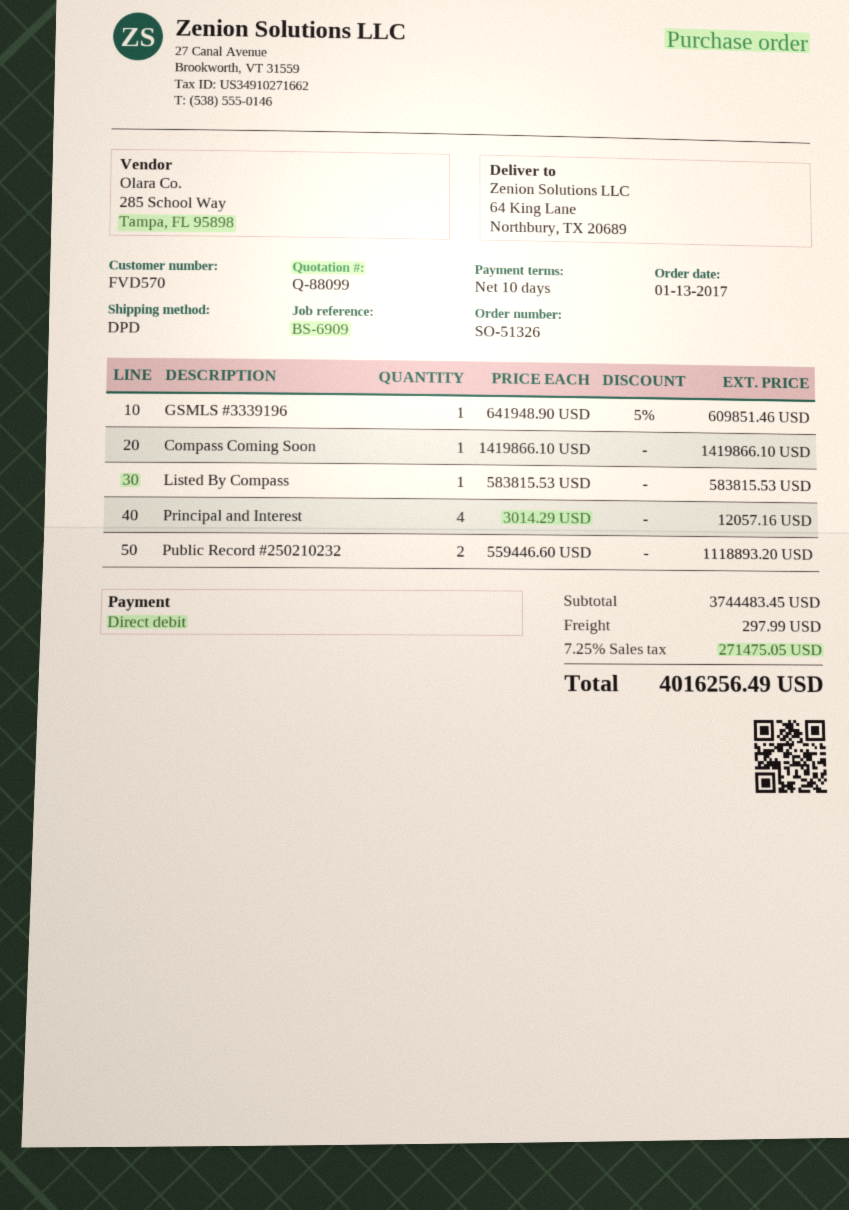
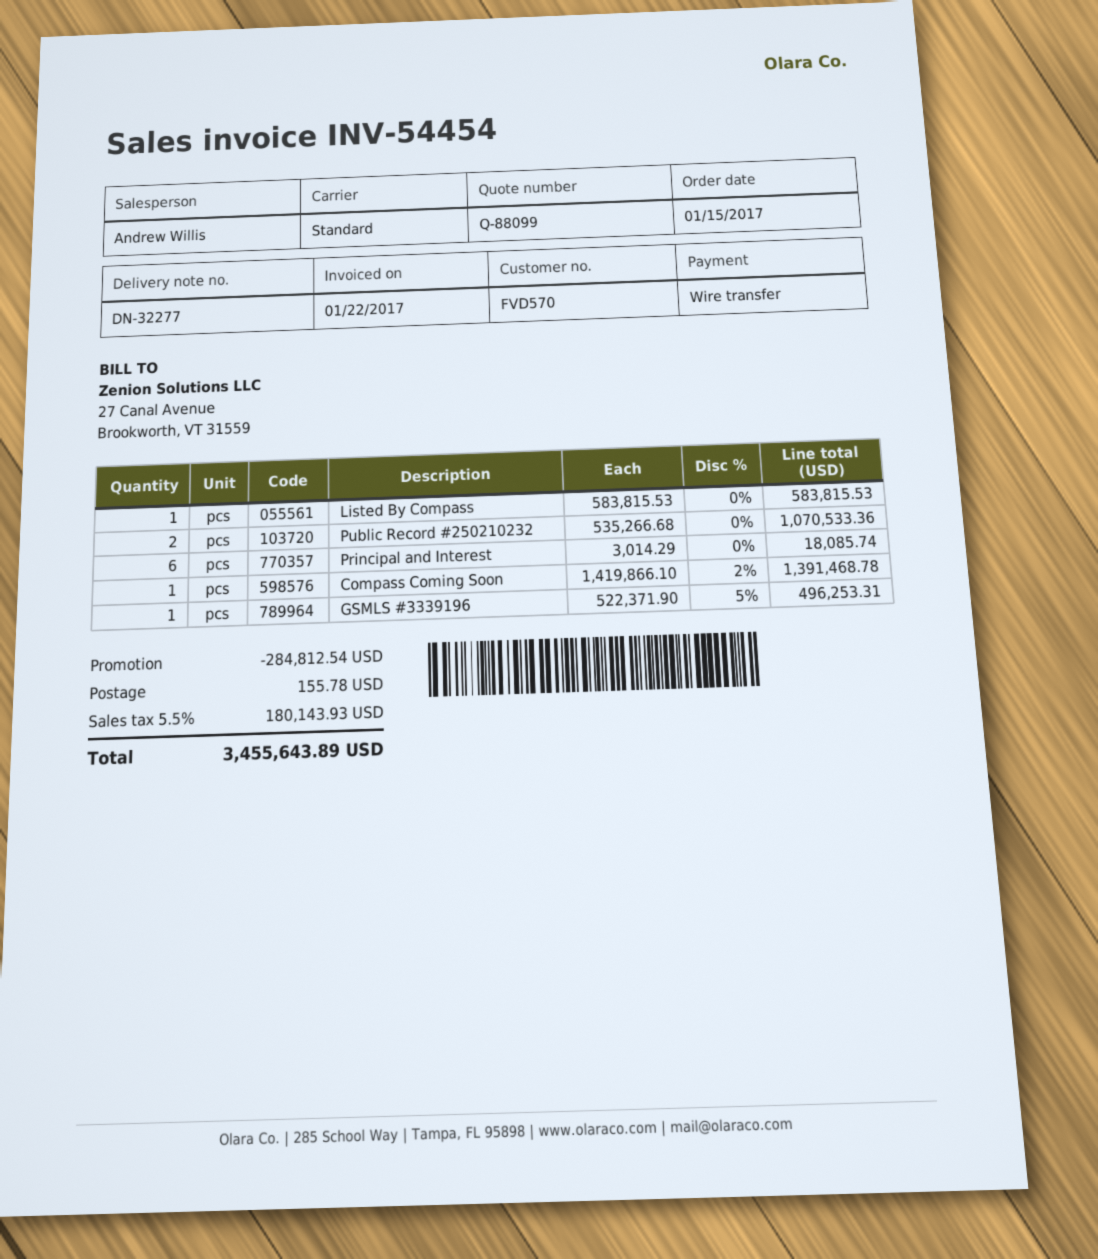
order date: 2017-01-13 -> 2017-01-15
payment method: direct debit -> bank transfer
shipping method: DPD -> standard
GSMLS #3339196: 1 x 641948.90 - 5% = 609851.46 -> 1 x 522371.90 - 5% = 496253.31
Compass Coming Soon: 1 x 1419866.10 = 1419866.10 -> 1 x 1419866.10 - 2% = 1391468.78
Principal and Interest: 4 x 3014.29 = 12057.16 -> 6 x 3014.29 = 18085.74
Public Record #250210232: 2 x 559446.60 = 1118893.20 -> 2 x 535266.68 = 1070533.36
discount: none -> 284812.54
shipping: 297.99 -> 155.78
tax: 7.25% = 271475.05 -> 5.5% = 180143.93
total: 4016256.49 -> 3455643.89

